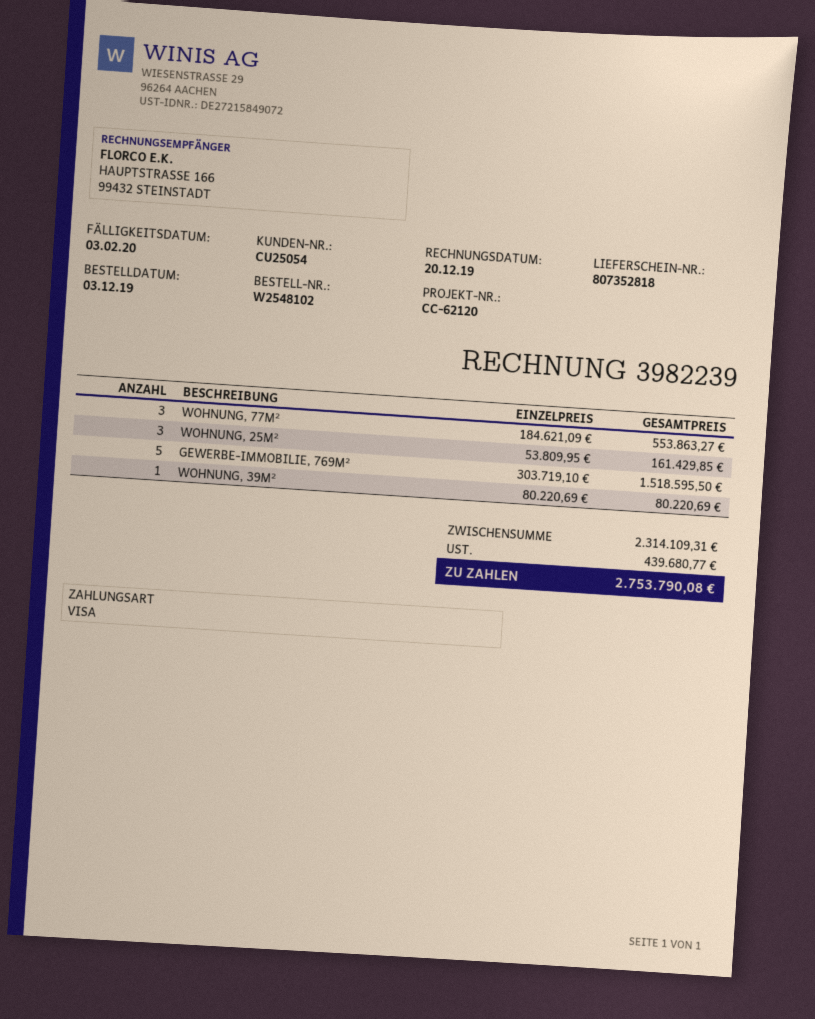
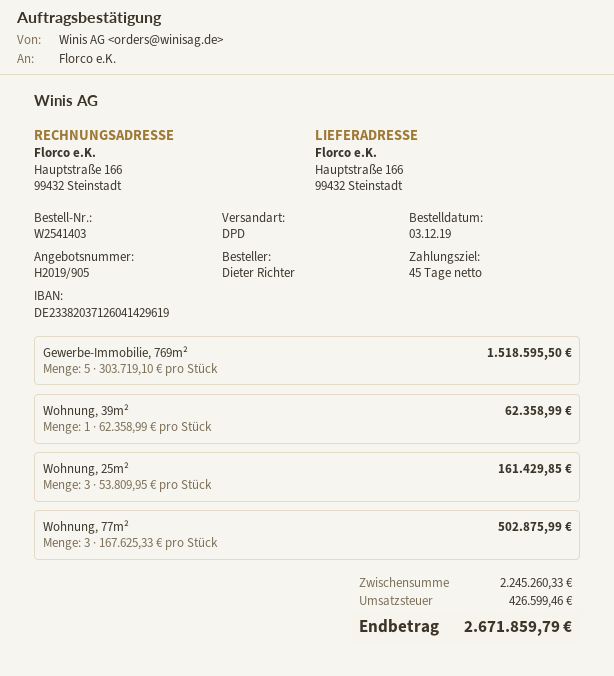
order number: W2548102 -> W2541403
WOHNUNG, 77M²: 3 x 184621.09 = 553863.27 -> 3 x 167625.33 = 502875.99
WOHNUNG, 39M²: 1 x 80220.69 = 80220.69 -> 1 x 62358.99 = 62358.99
subtotal: 2314109.31 -> 2245260.33
tax: 439680.77 -> 426599.46
total: 2753790.08 -> 2671859.79

